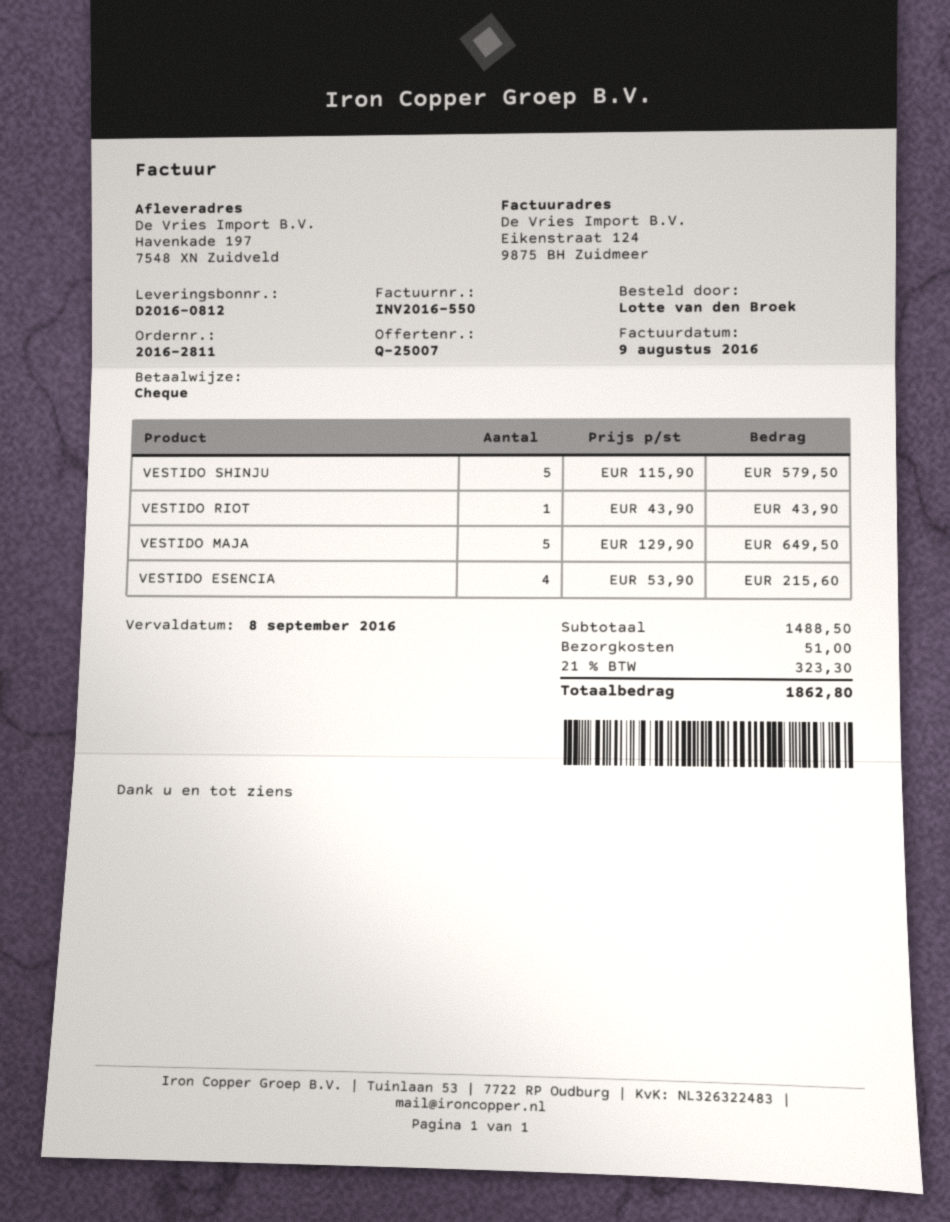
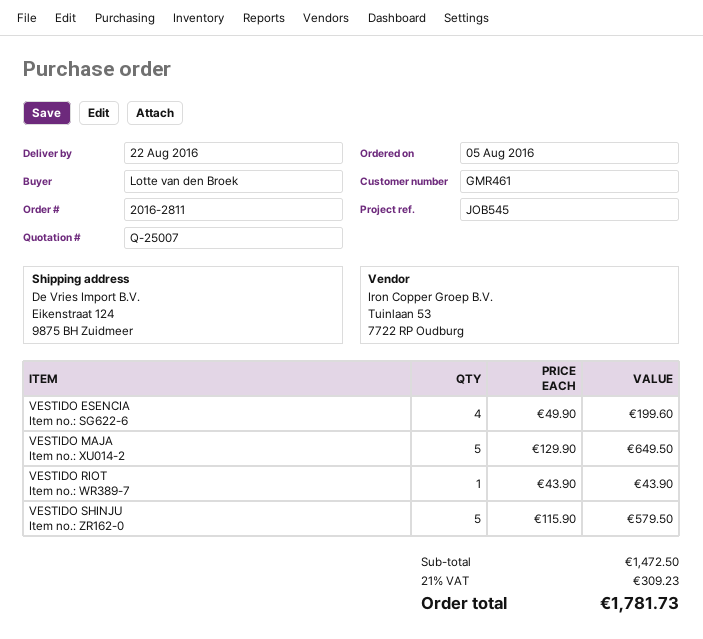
ship to: Havenkade 197, 7548 XN Zuidveld -> Eikenstraat 124, 9875 BH Zuidmeer
VESTIDO ESENCIA: 4 x 53.90 = 215.60 -> 4 x 49.90 = 199.60
subtotal: 1488.50 -> 1472.50
shipping: 51.00 -> none
tax: 21% = 323.30 -> 21% = 309.23
total: 1862.80 -> 1781.73

